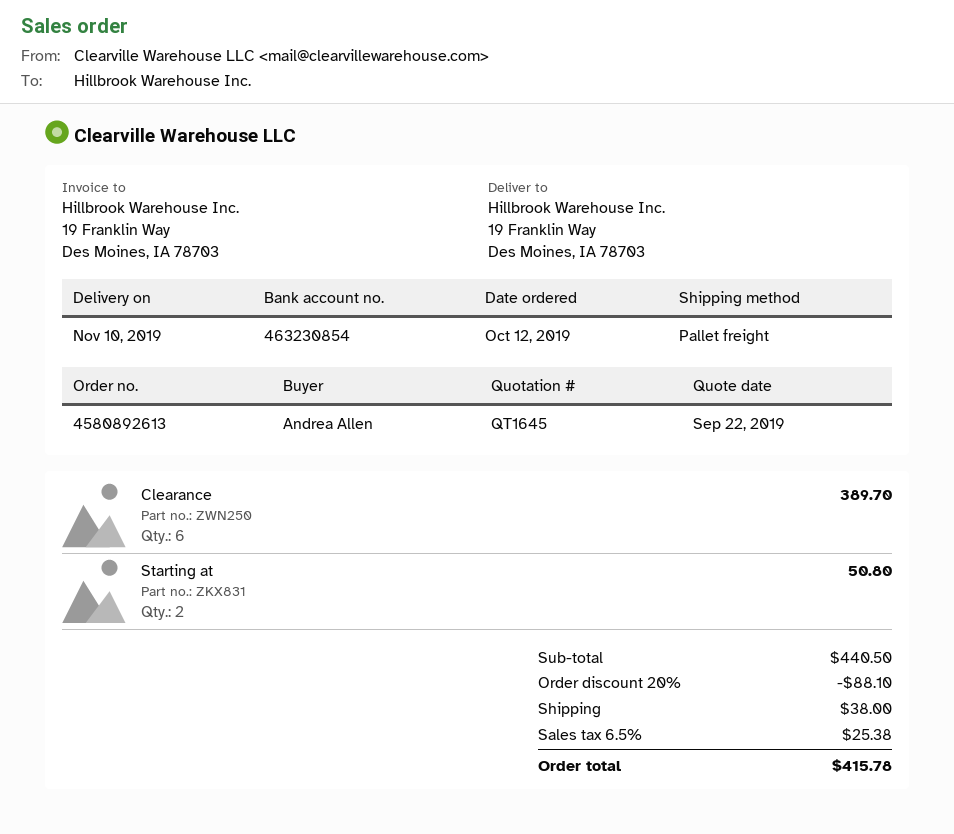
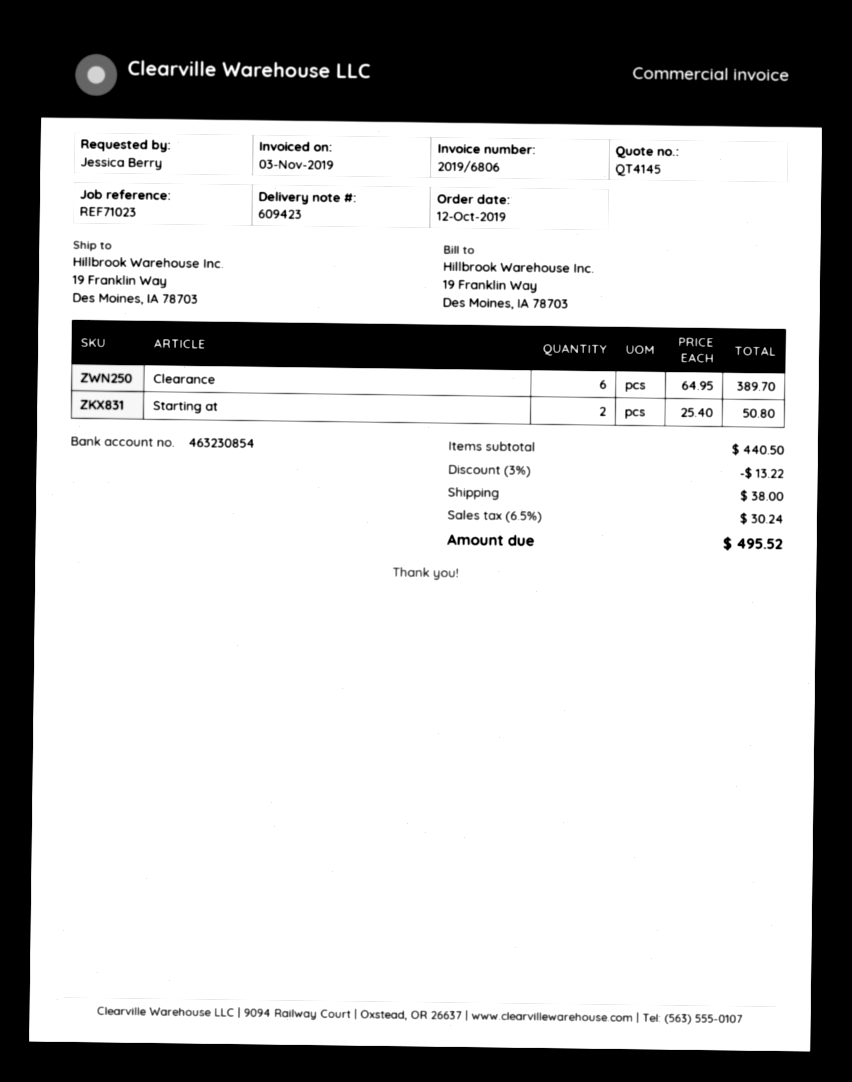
quote number: QT1645 -> QT4145
ordered by: Andrea Allen -> Jessica Berry
discount: 20% = 88.10 -> 3% = 13.22
tax: 6.5% = 25.38 -> 6.5% = 30.24
total: 415.78 -> 495.52

